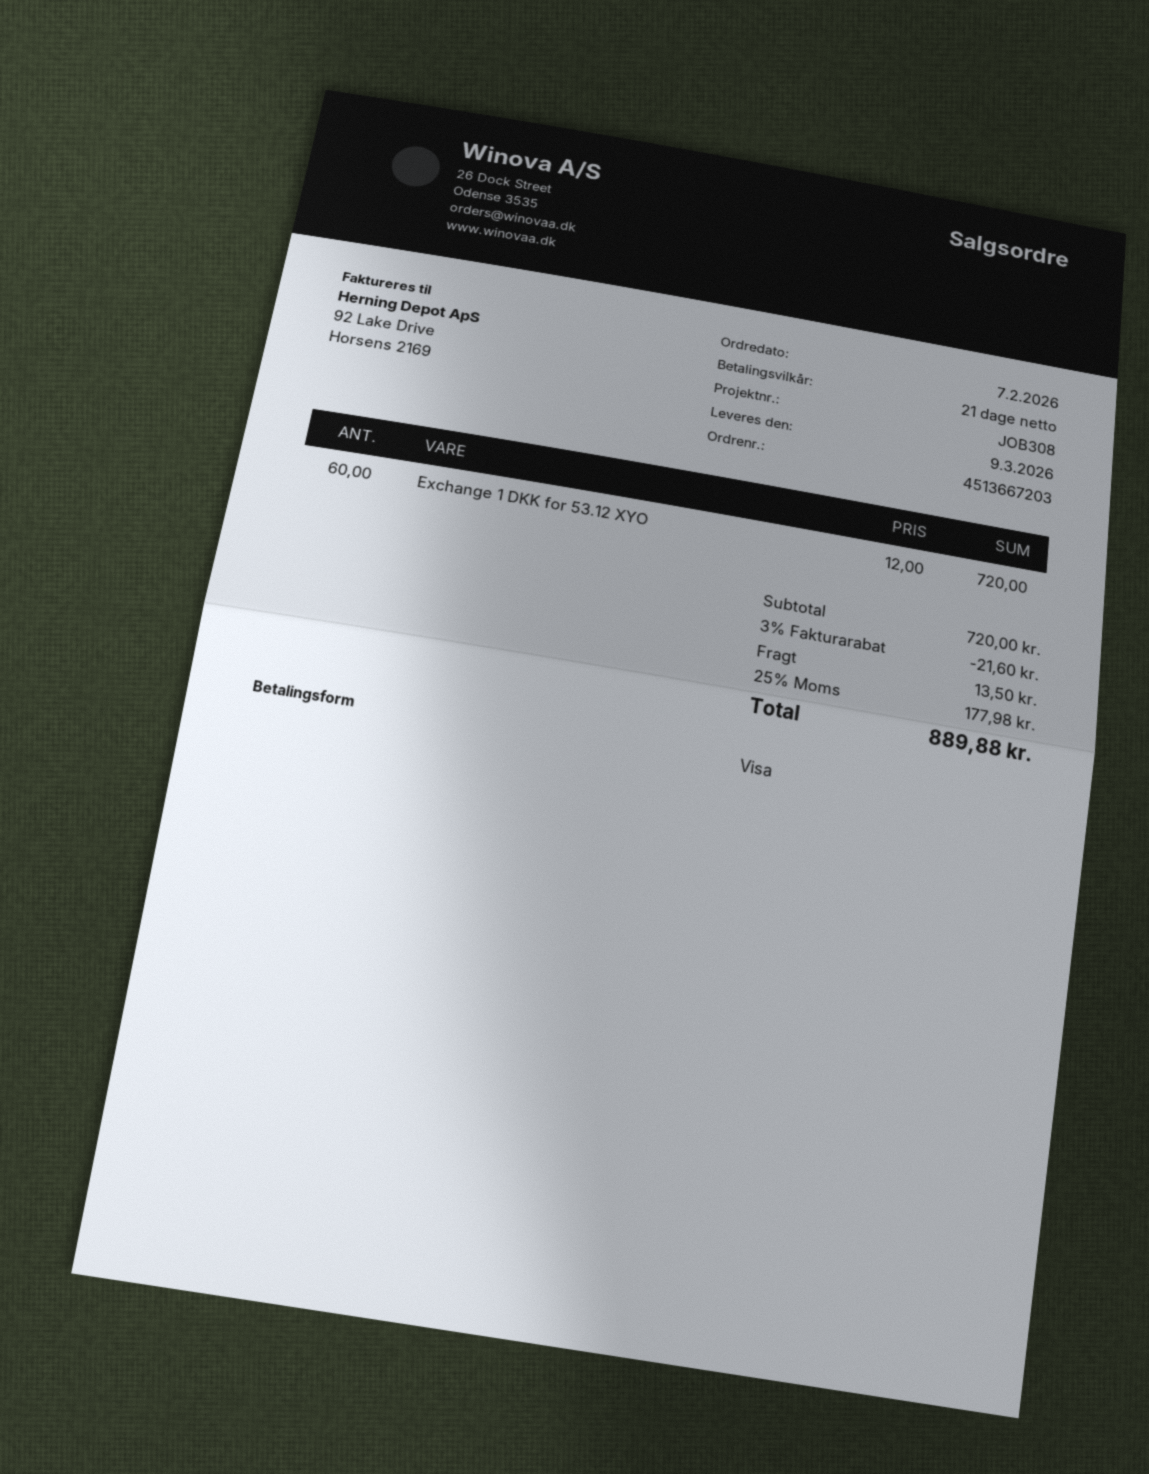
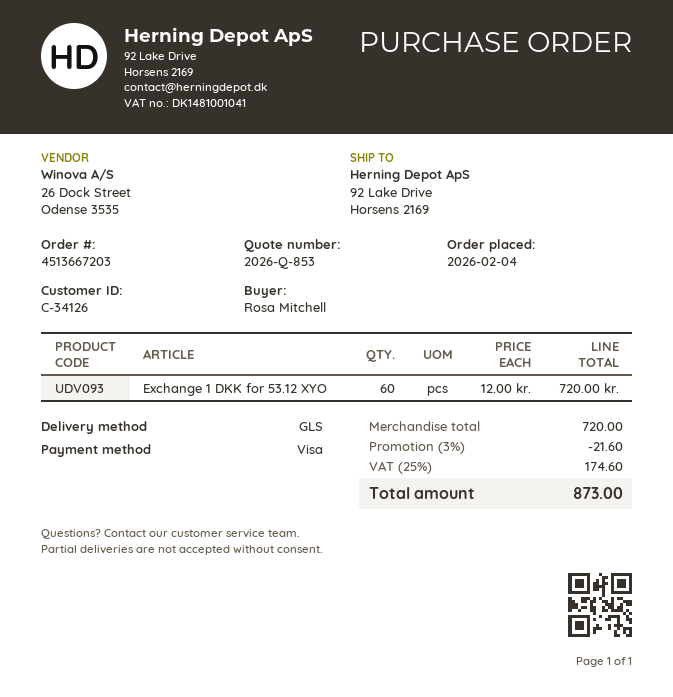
order date: 2026-02-07 -> 2026-02-04
shipping: 13.50 -> none
tax: 25% = 177.98 -> 25% = 174.60
total: 889.88 -> 873.00

